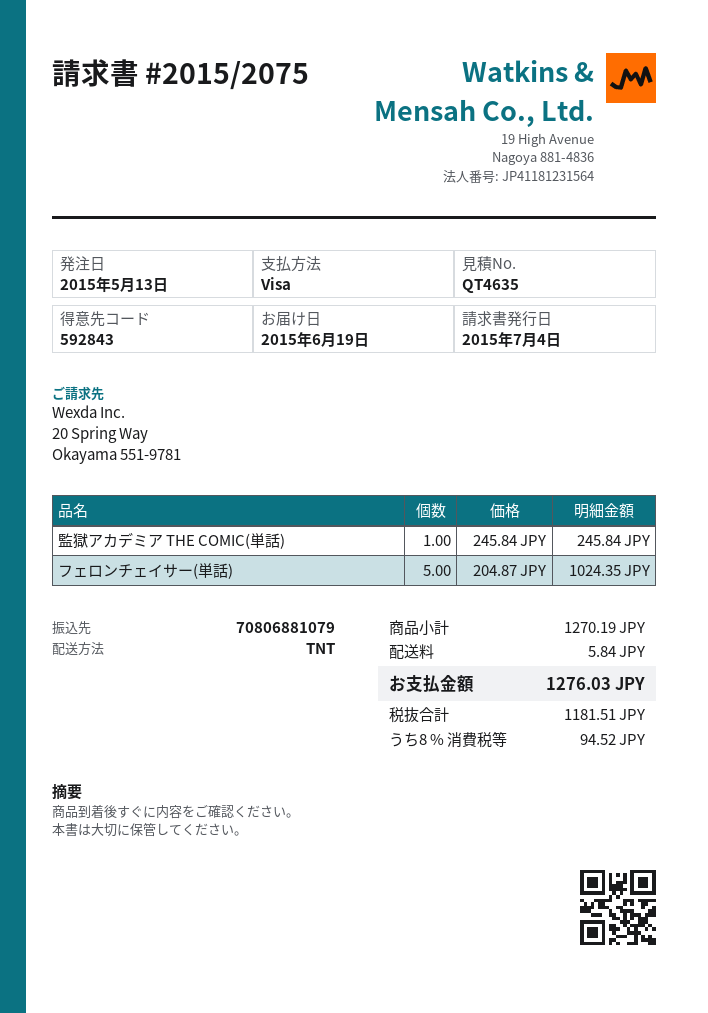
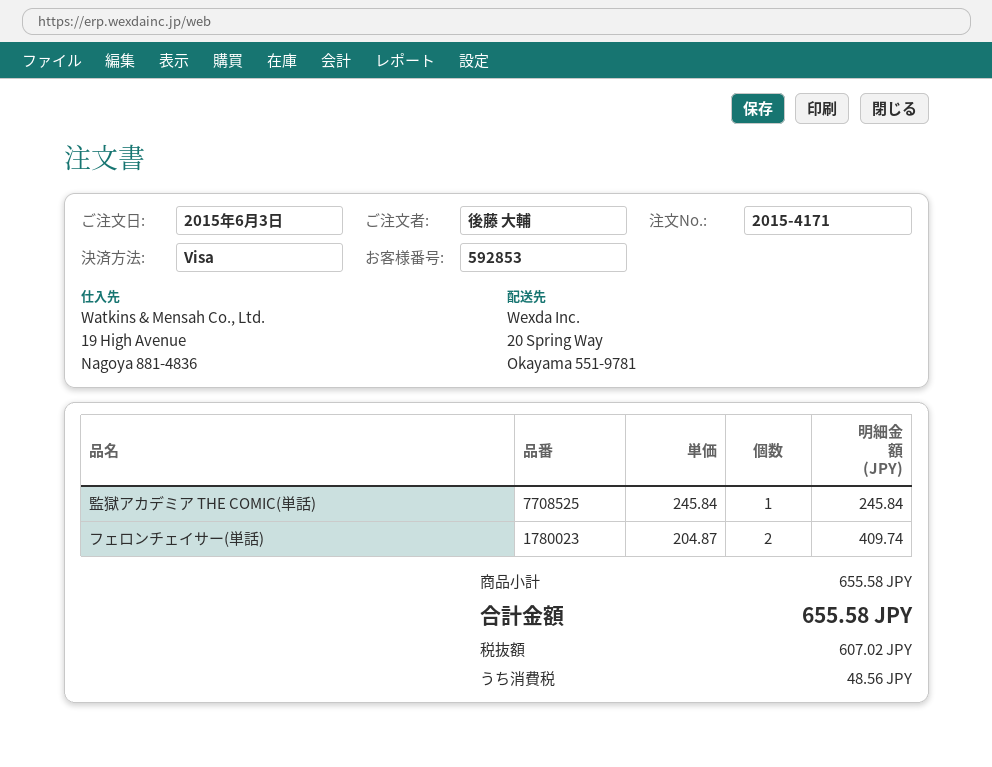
order date: 2015-05-13 -> 2015-06-03
customer number: 592843 -> 592853
フェロンチェイサー(単話): 5 x 204.87 = 1024.35 -> 2 x 204.87 = 409.74
subtotal: 1270.19 -> 655.58
shipping: 5.84 -> none
net: 1181.51 -> 607.02
tax: 94.52 -> 48.56
total: 1276.03 -> 655.58

